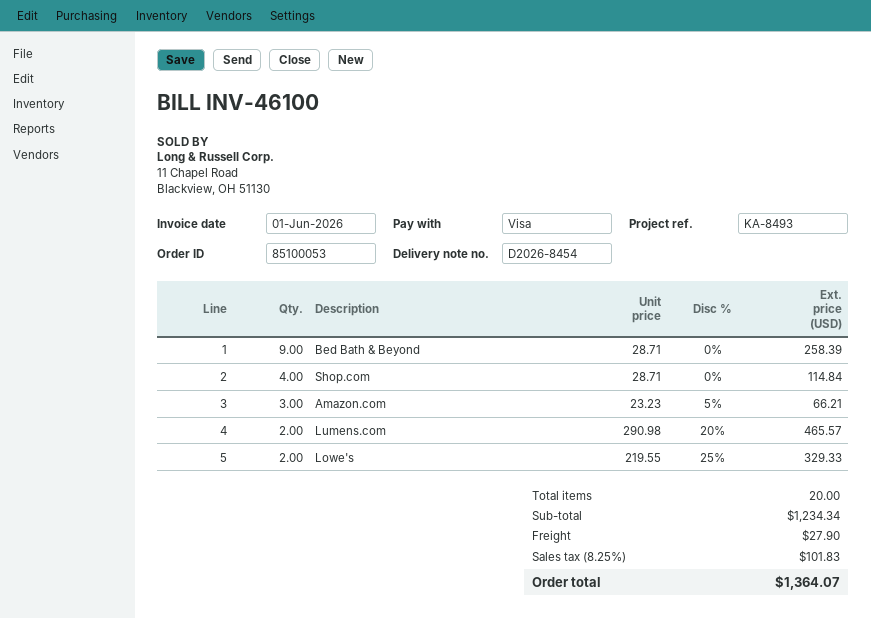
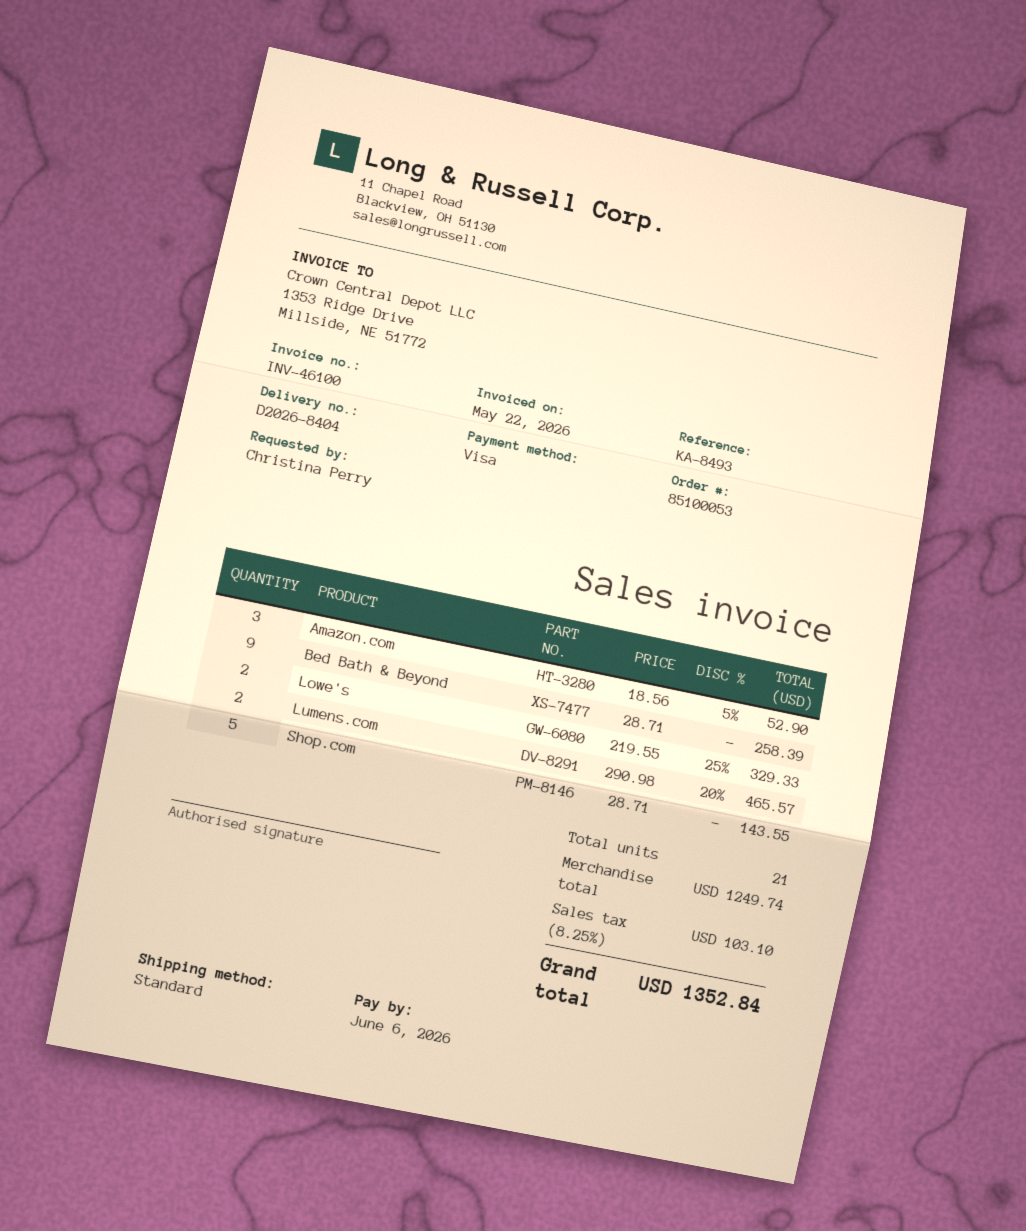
delivery note number: D2026-8454 -> D2026-8404
invoice date: 2026-06-01 -> 2026-05-22
Shop.com: 4 x 28.71 = 114.84 -> 5 x 28.71 = 143.55
Amazon.com: 3 x 23.23 - 5% = 66.21 -> 3 x 18.56 - 5% = 52.90
total quantity: 20 -> 21
subtotal: 1234.34 -> 1249.74
shipping: 27.90 -> none
tax: 8.25% = 101.83 -> 8.25% = 103.10
total: 1364.07 -> 1352.84

